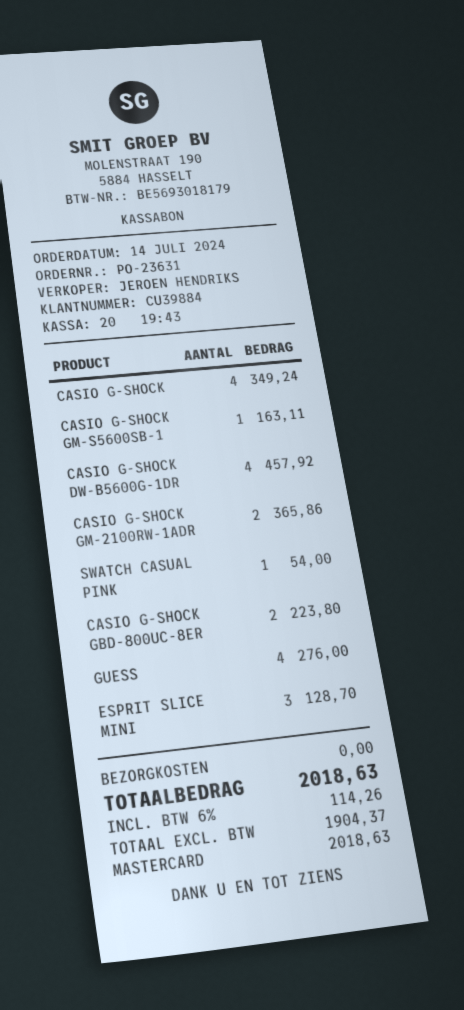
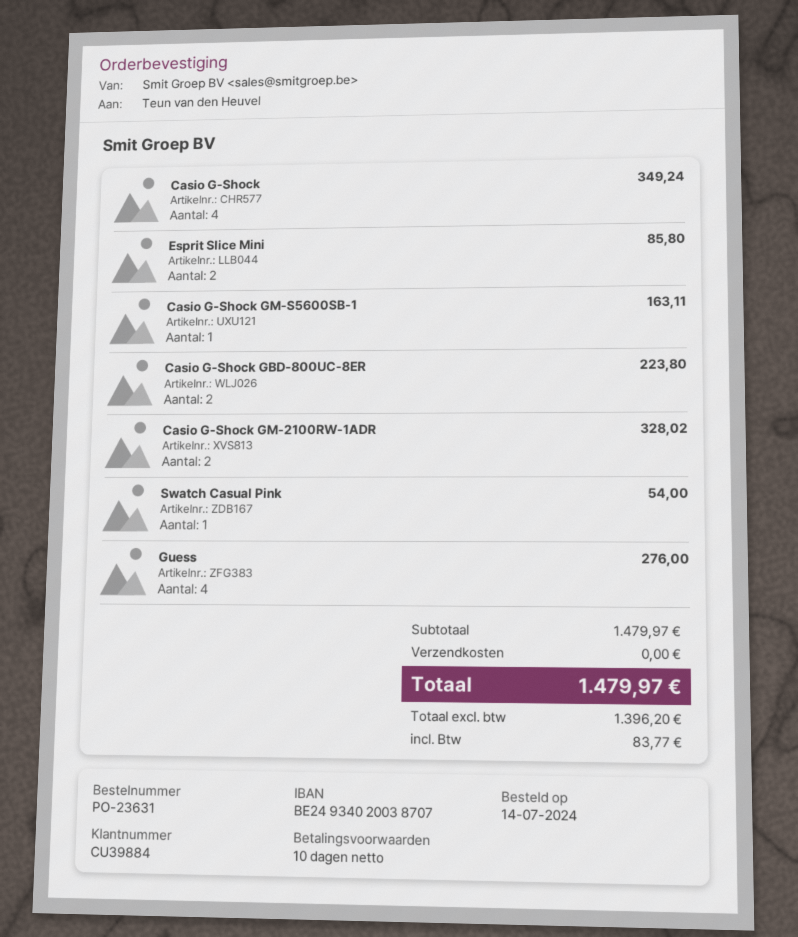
CASIO G-SHOCK DW-B5600G-1DR: 4 for 457.92 -> none
CASIO G-SHOCK GM-2100RW-1ADR: 2 for 365.86 -> 2 for 328.02
ESPRIT SLICE MINI: 3 for 128.70 -> 2 for 85.80
net: 1904.37 -> 1396.20
tax: 114.26 -> 83.77
total: 2018.63 -> 1479.97

